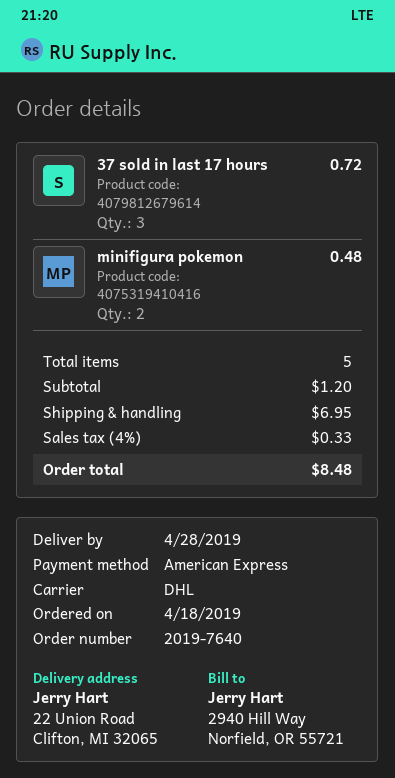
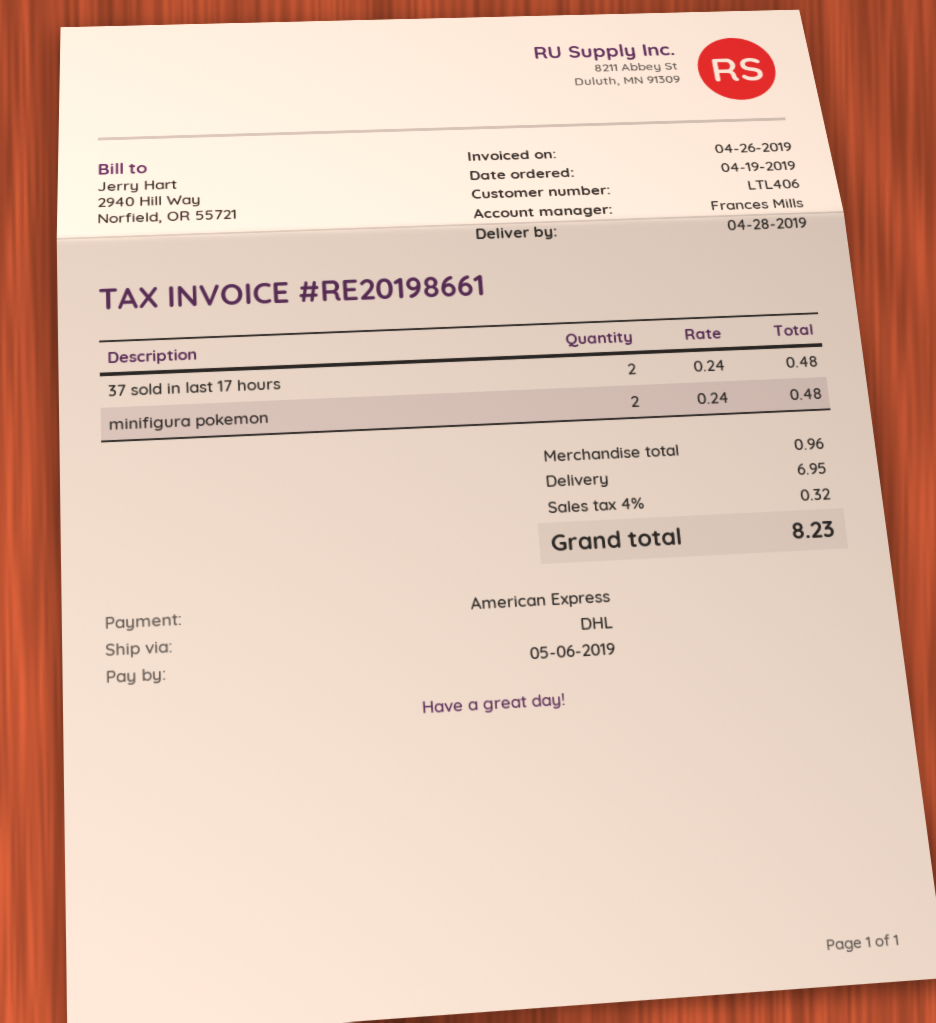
order date: 2019-04-18 -> 2019-04-19
37 sold in last 17 hours: 3 for 0.72 -> 2 for 0.48
subtotal: 1.20 -> 0.96
tax: 4% = 0.33 -> 4% = 0.32
total: 8.48 -> 8.23

